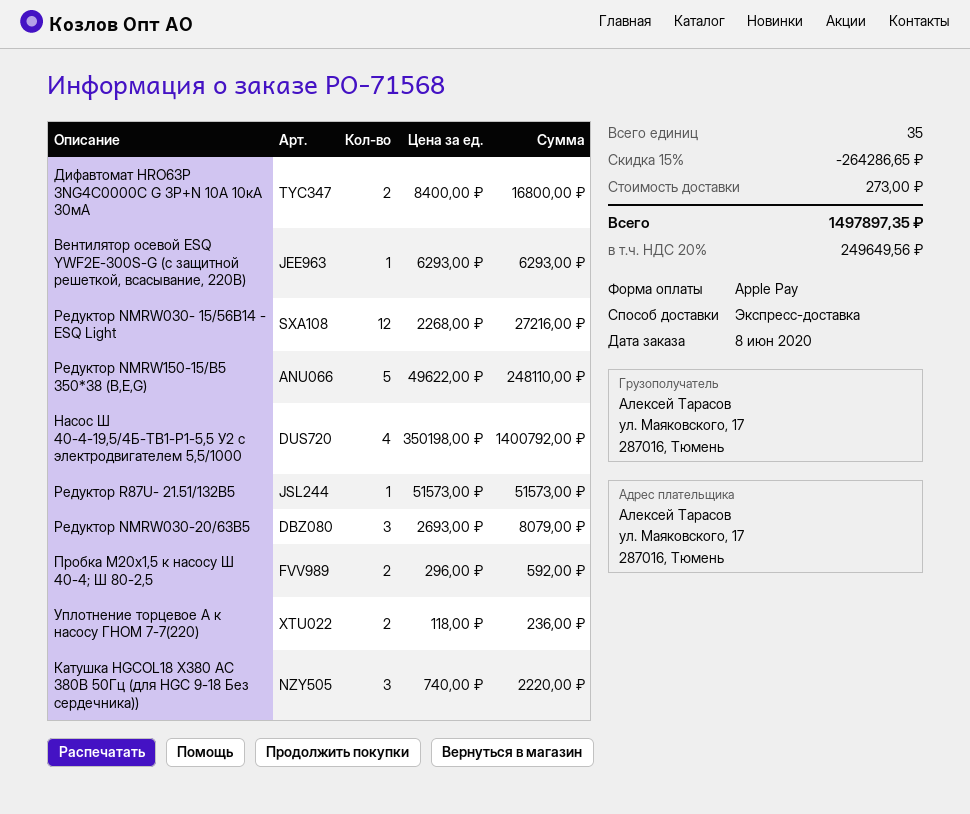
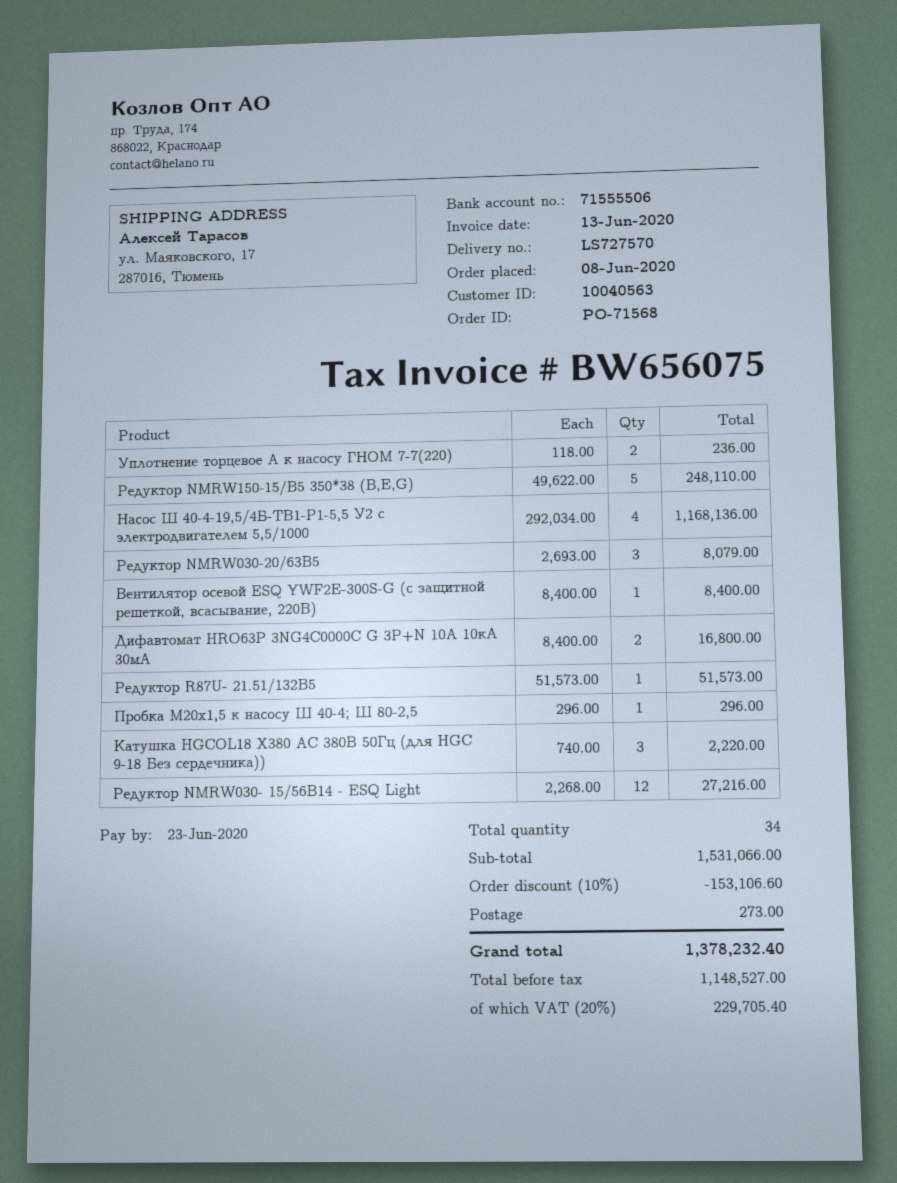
Вентилятор осевой ESQ YWF2E-300S-G (с защитной решеткой, всасывание, 220В): 1 x 6293.00 = 6293.00 -> 1 x 8400.00 = 8400.00
Насос Ш 40-4-19,5/4Б-ТВ1-Р1-5,5 У2 с электродвигателем 5,5/1000: 4 x 350198.00 = 1400792.00 -> 4 x 292034.00 = 1168136.00
Пробка М20х1,5 к насосу Ш 40-4; Ш 80-2,5: 2 x 296.00 = 592.00 -> 1 x 296.00 = 296.00
total quantity: 35 -> 34
discount: 15% = 264286.65 -> 10% = 153106.60
tax: 20% = 249649.56 -> 20% = 229705.40
total: 1497897.35 -> 1378232.40

